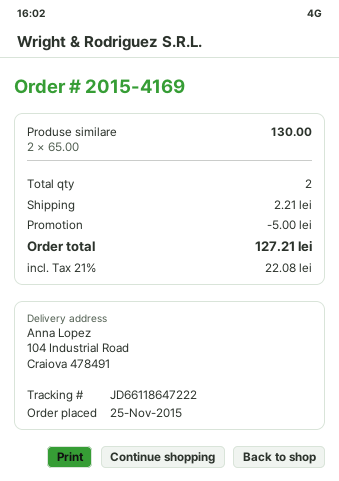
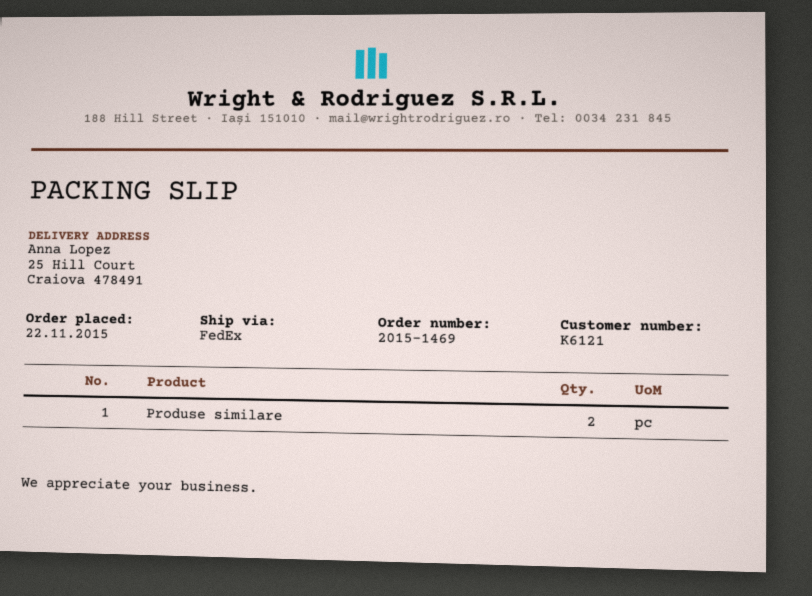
order number: 2015-4169 -> 2015-1469
order date: 2015-11-25 -> 2015-11-22
ship to: 104 Industrial Road, Craiova 478491 -> 25 Hill Court, Craiova 478491

